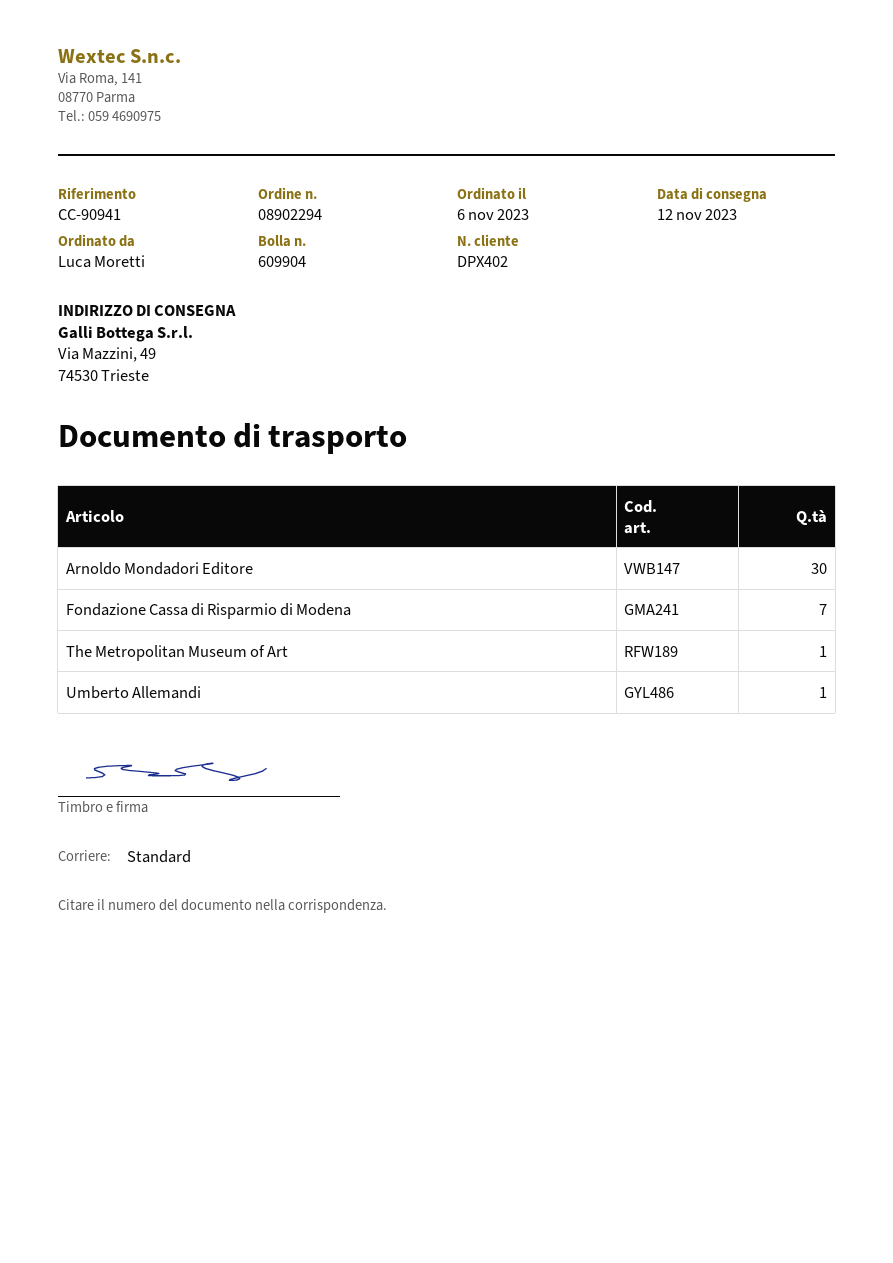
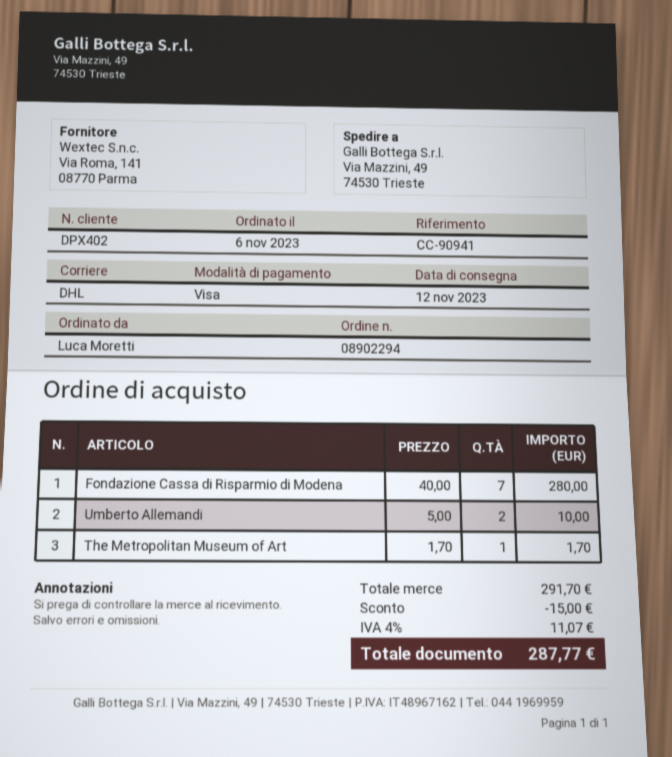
shipping method: standard -> DHL
Arnoldo Mondadori Editore: 30 -> none
Umberto Allemandi: 1 -> 2

